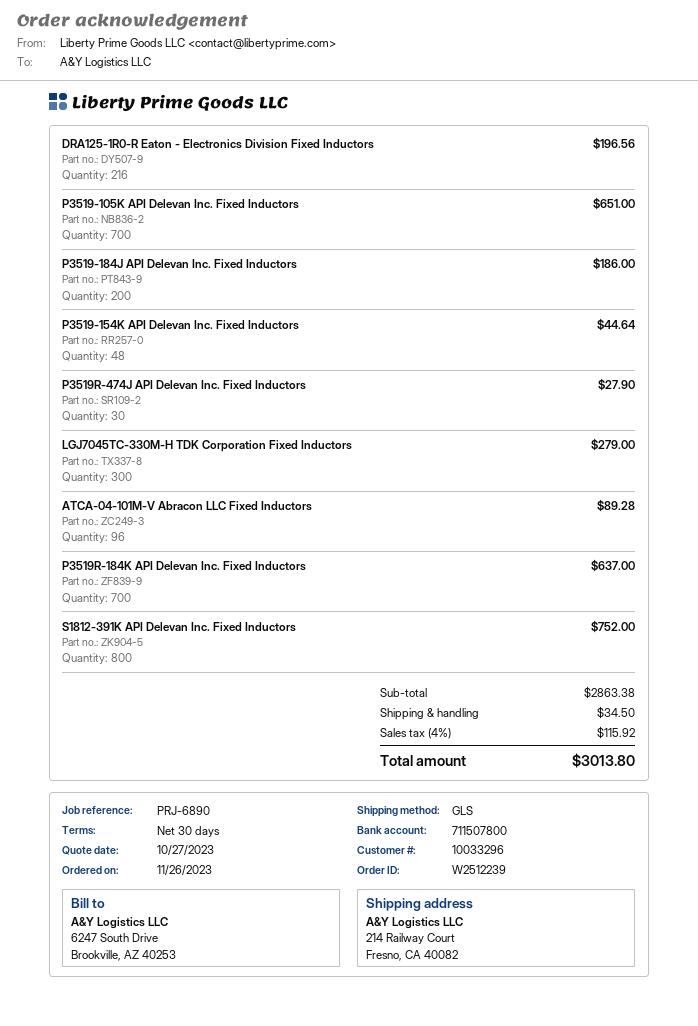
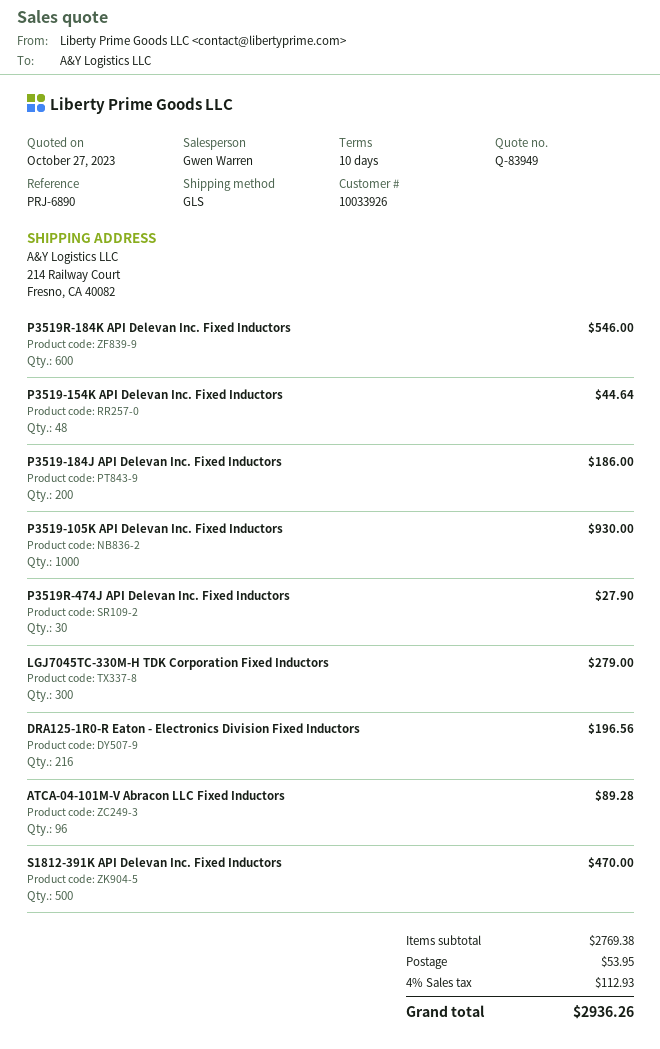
payment terms: 30 days -> 10 days
customer number: 10033296 -> 10033926
P3519-105K API Delevan Inc. Fixed Inductors: 700 for 651.00 -> 1000 for 930.00
P3519R-184K API Delevan Inc. Fixed Inductors: 700 for 637.00 -> 600 for 546.00
S1812-391K API Delevan Inc. Fixed Inductors: 800 for 752.00 -> 500 for 470.00
subtotal: 2863.38 -> 2769.38
shipping: 34.50 -> 53.95
tax: 4% = 115.92 -> 4% = 112.93
total: 3013.80 -> 2936.26

